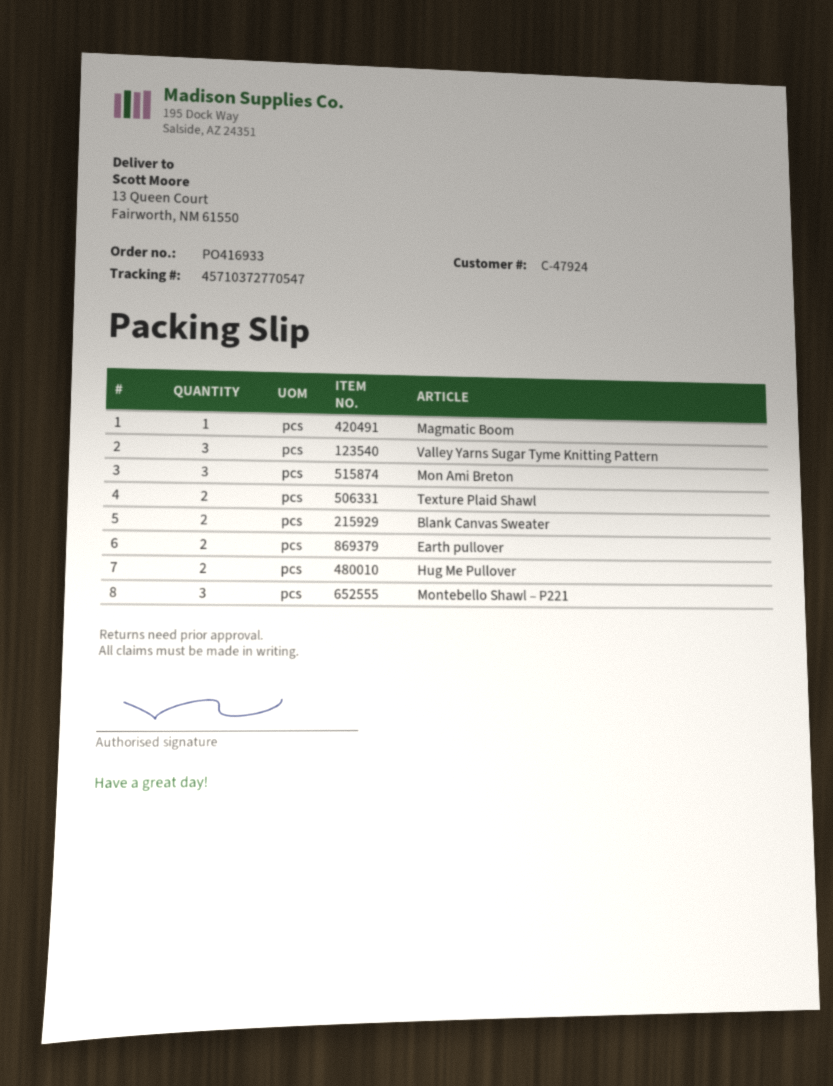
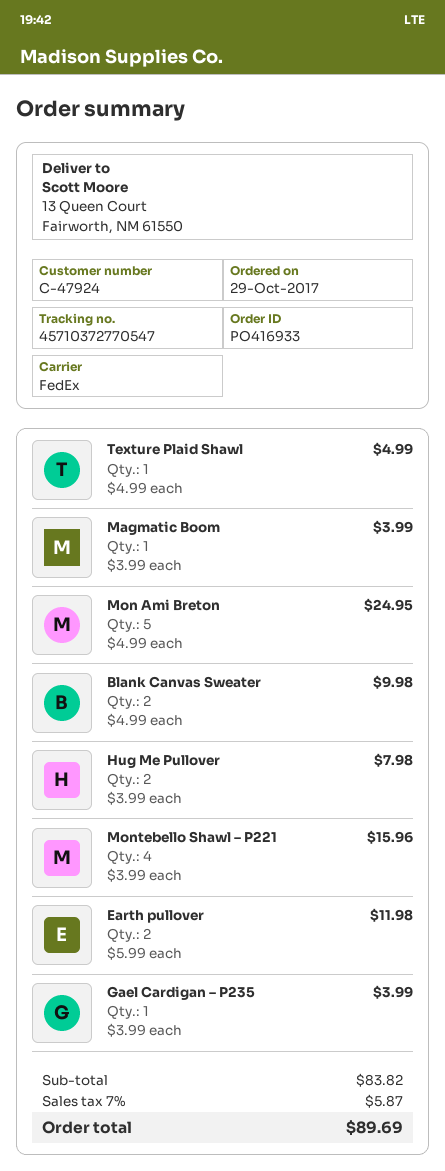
Valley Yarns Sugar Tyme Knitting Pattern: 3 -> none
Mon Ami Breton: 3 -> 5
Texture Plaid Shawl: 2 -> 1
Montebello Shawl – P221: 3 -> 4
Gael Cardigan – P235: none -> 1

